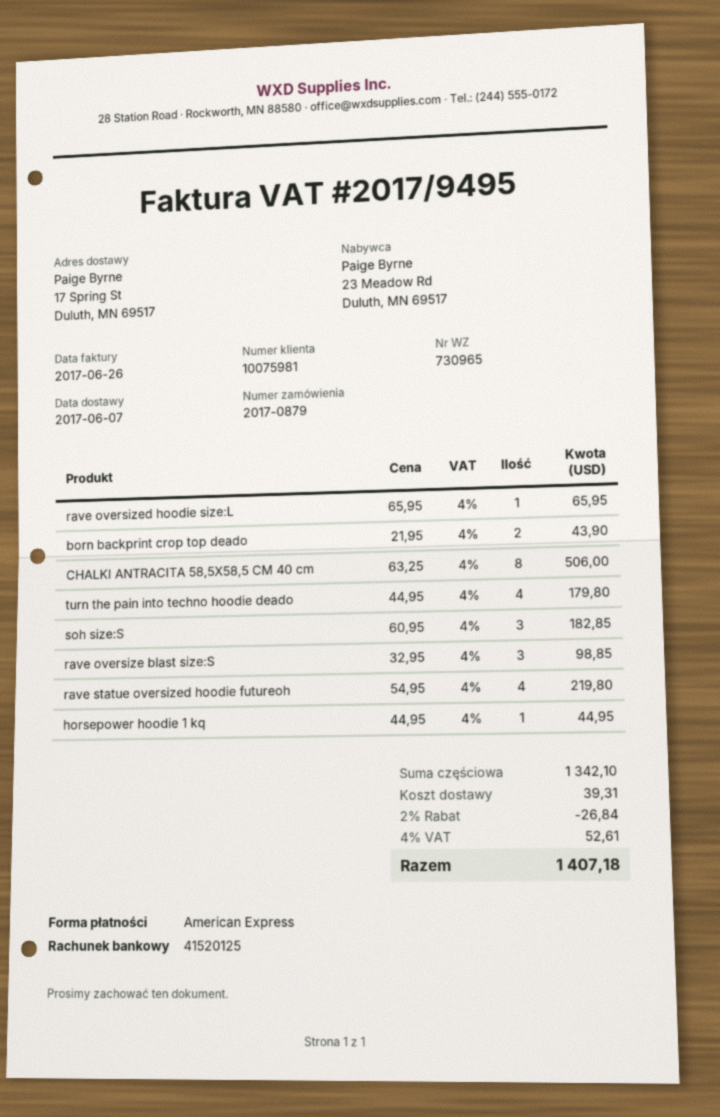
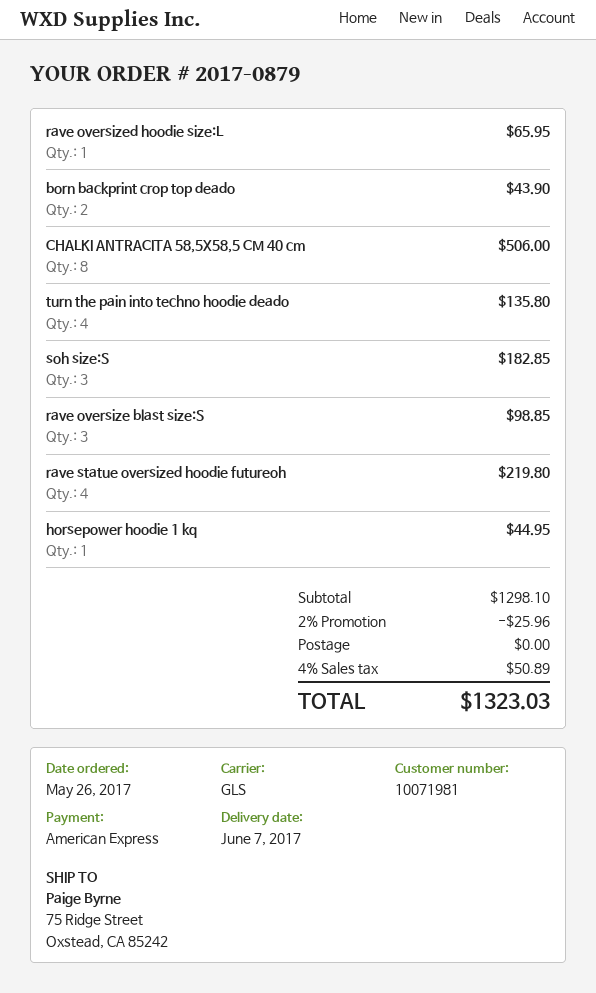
customer number: 10075981 -> 10071981
ship to: 17 Spring St, Duluth, MN 69517 -> 75 Ridge Street, Oxstead, CA 85242
turn the pain into techno hoodie deado: 4 for 179.80 -> 4 for 135.80
subtotal: 1342.10 -> 1298.10
discount: 2% = 26.84 -> 2% = 25.96
shipping: 39.31 -> 0.00
tax: 4% = 52.61 -> 4% = 50.89
total: 1407.18 -> 1323.03

